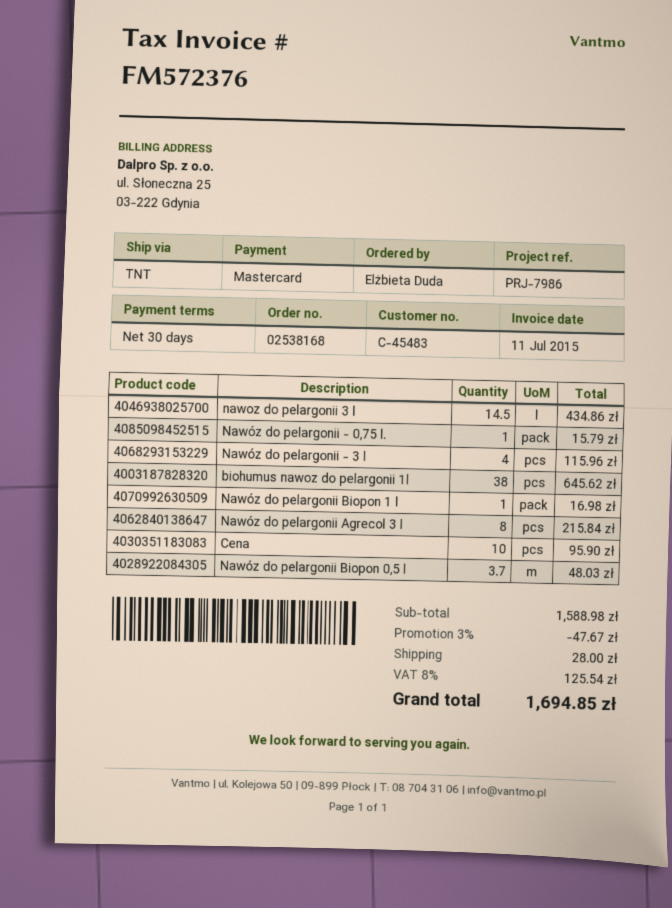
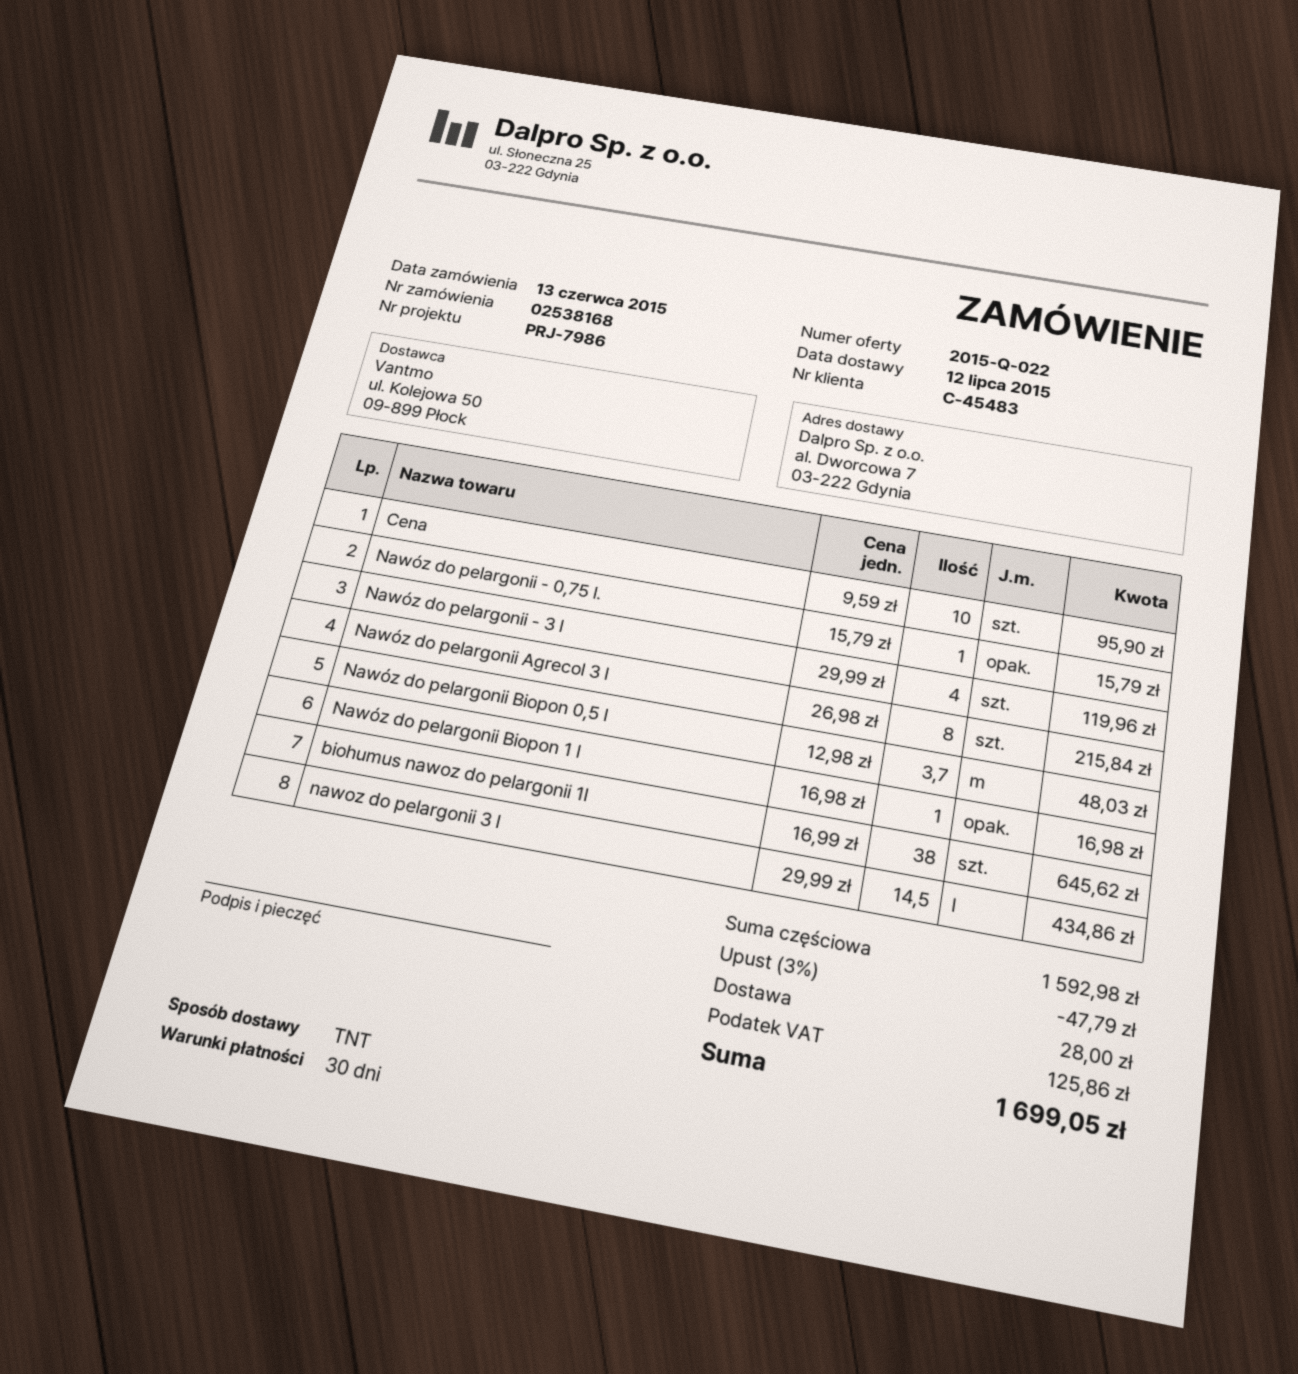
Nawóz do pelargonii - 3 l: 4 for 115.96 -> 4 for 119.96
subtotal: 1588.98 -> 1592.98
discount: 3% = 47.67 -> 3% = 47.79
tax: 125.54 -> 125.86
total: 1694.85 -> 1699.05

